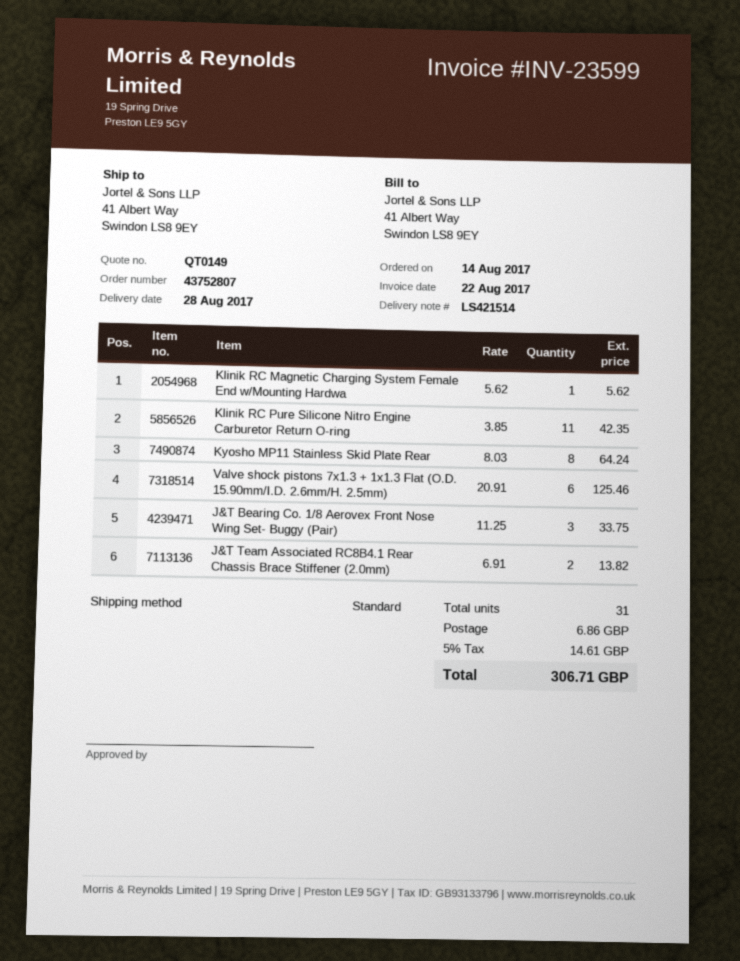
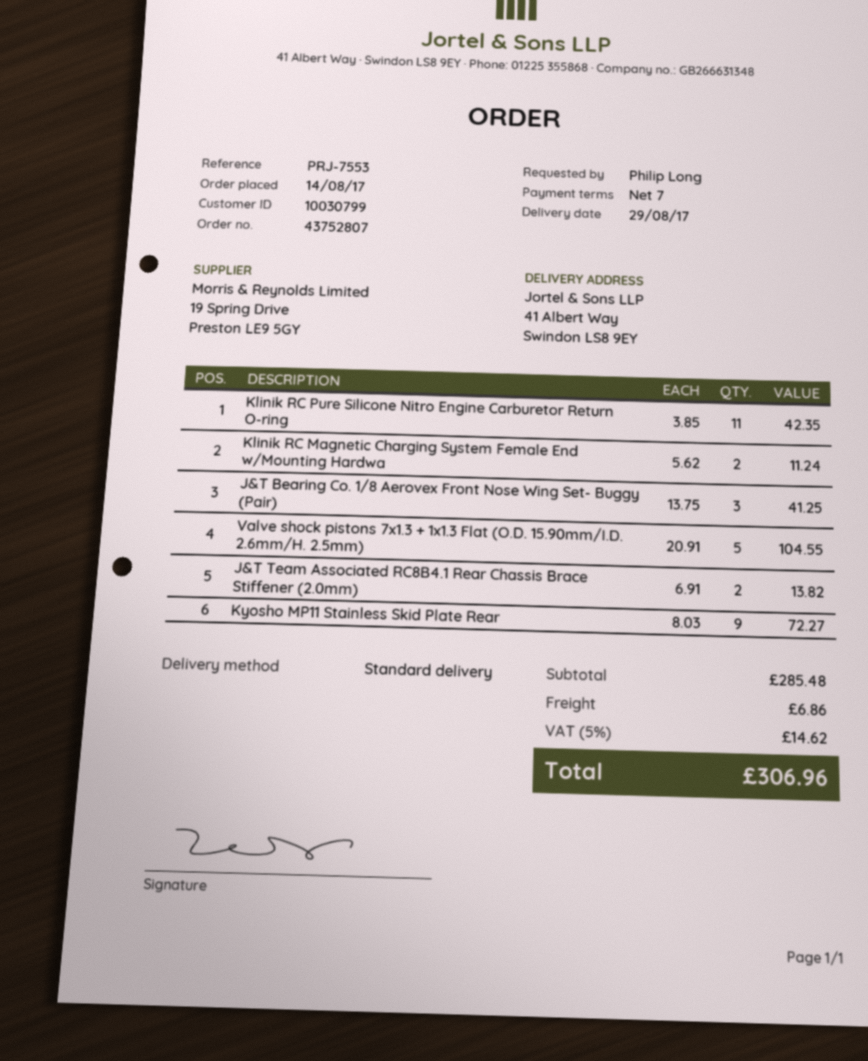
delivery date: 2017-08-28 -> 2017-08-29
Klinik RC Magnetic Charging System Female End w/Mounting Hardwa: 1 x 5.62 = 5.62 -> 2 x 5.62 = 11.24
Kyosho MP11 Stainless Skid Plate Rear: 8 x 8.03 = 64.24 -> 9 x 8.03 = 72.27
Valve shock pistons 7x1.3 + 1x1.3 Flat (O.D. 15.90mm/I.D. 2.6mm/H. 2.5mm): 6 x 20.91 = 125.46 -> 5 x 20.91 = 104.55
J&T Bearing Co. 1/8 Aerovex Front Nose Wing Set- Buggy (Pair): 3 x 11.25 = 33.75 -> 3 x 13.75 = 41.25
tax: 5% = 14.61 -> 5% = 14.62
total: 306.71 -> 306.96

